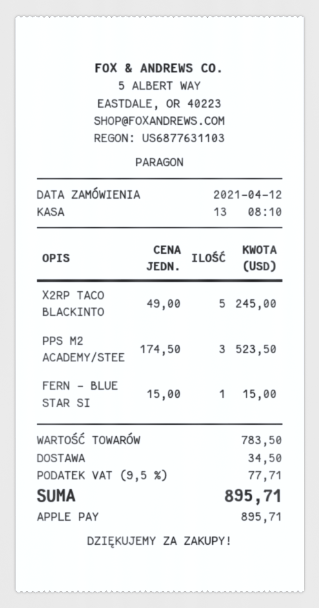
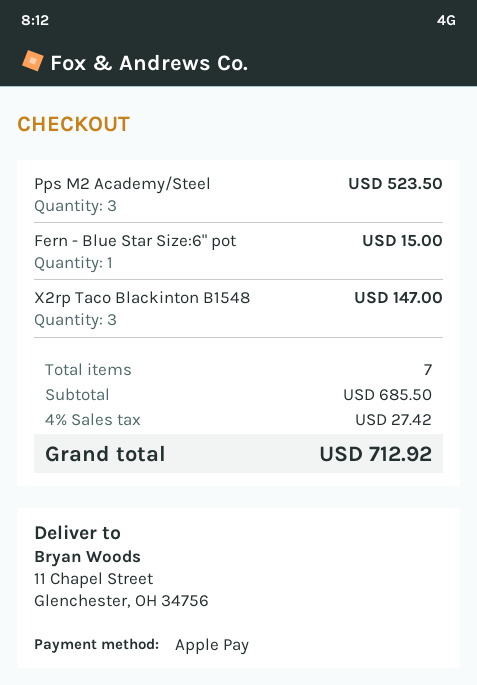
X2RP TACO BLACKINTO: 5 for 245.00 -> 3 for 147.00
subtotal: 783.50 -> 685.50
shipping: 34.50 -> none
tax: 9.5% = 77.71 -> 4% = 27.42
total: 895.71 -> 712.92

